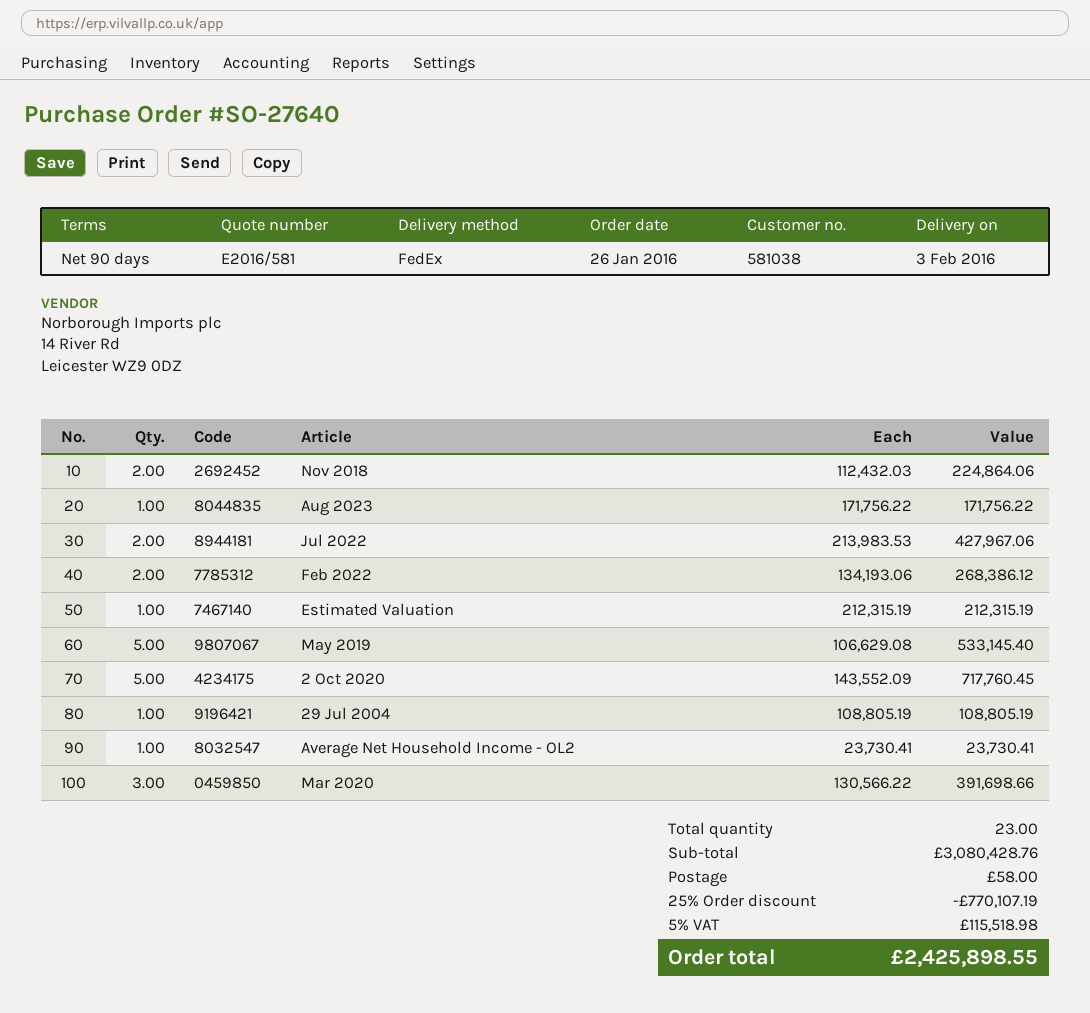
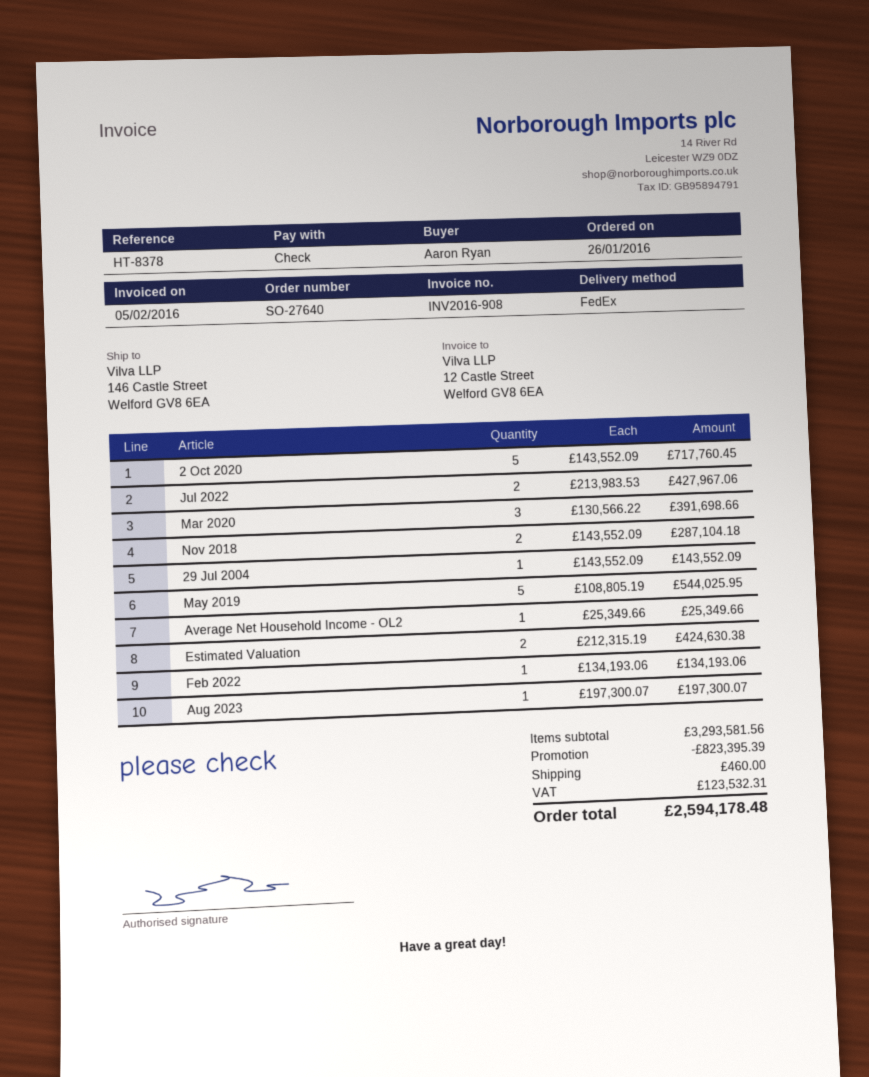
Nov 2018: 2 x 112432.03 = 224864.06 -> 2 x 143552.09 = 287104.18
Aug 2023: 1 x 171756.22 = 171756.22 -> 1 x 197300.07 = 197300.07
Feb 2022: 2 x 134193.06 = 268386.12 -> 1 x 134193.06 = 134193.06
Estimated Valuation: 1 x 212315.19 = 212315.19 -> 2 x 212315.19 = 424630.38
May 2019: 5 x 106629.08 = 533145.40 -> 5 x 108805.19 = 544025.95
29 Jul 2004: 1 x 108805.19 = 108805.19 -> 1 x 143552.09 = 143552.09
Average Net Household Income - OL2: 1 x 23730.41 = 23730.41 -> 1 x 25349.66 = 25349.66
subtotal: 3080428.76 -> 3293581.56
discount: 770107.19 -> 823395.39
shipping: 58.00 -> 460.00
tax: 115518.98 -> 123532.31
total: 2425898.55 -> 2594178.48

